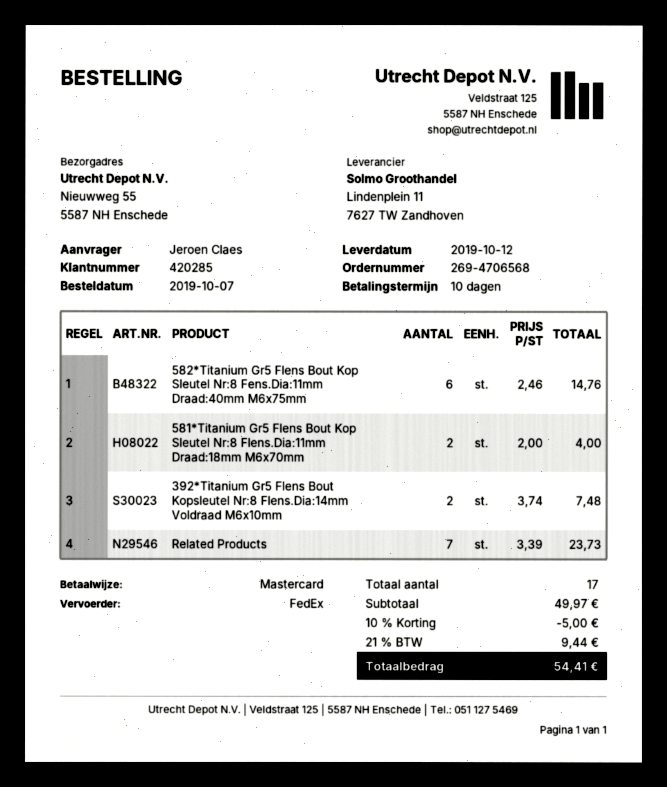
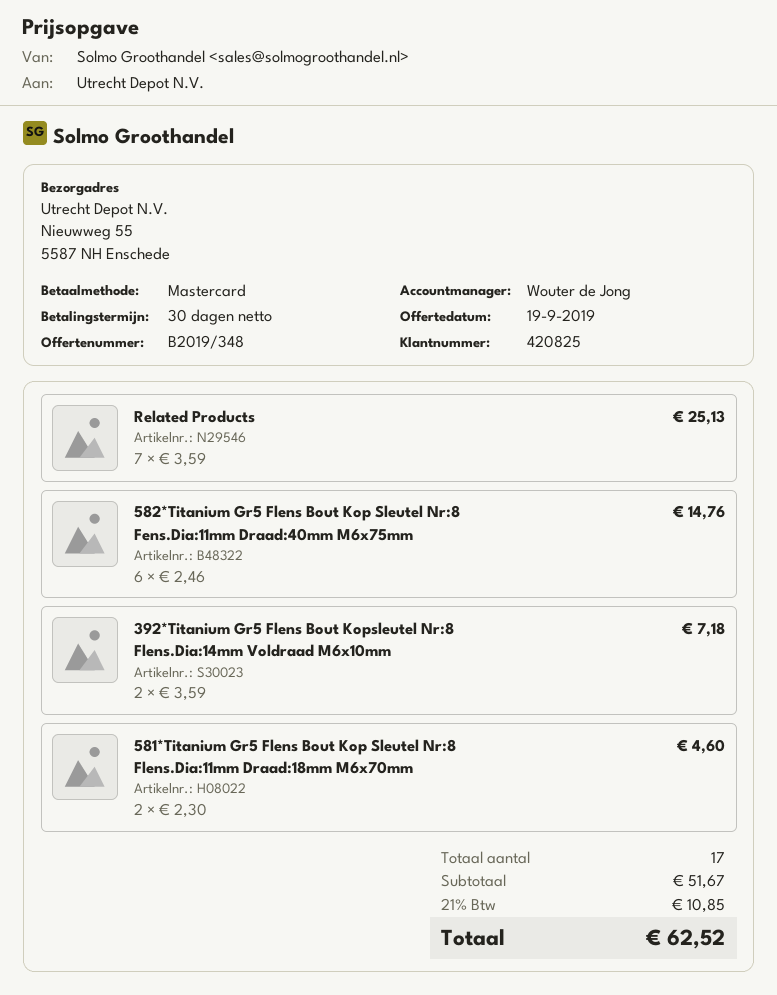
payment terms: 10 days -> 30 days
customer number: 420285 -> 420825
581*Titanium Gr5 Flens Bout Kop Sleutel Nr:8 Flens.Dia:11mm Draad:18mm M6x70mm: 2 x 2.00 = 4.00 -> 2 x 2.30 = 4.60
392*Titanium Gr5 Flens Bout Kopsleutel Nr:8 Flens.Dia:14mm Voldraad M6x10mm: 2 x 3.74 = 7.48 -> 2 x 3.59 = 7.18
Related Products: 7 x 3.39 = 23.73 -> 7 x 3.59 = 25.13
subtotal: 49.97 -> 51.67
discount: 10% = 5.00 -> none
tax: 21% = 9.44 -> 21% = 10.85
total: 54.41 -> 62.52

